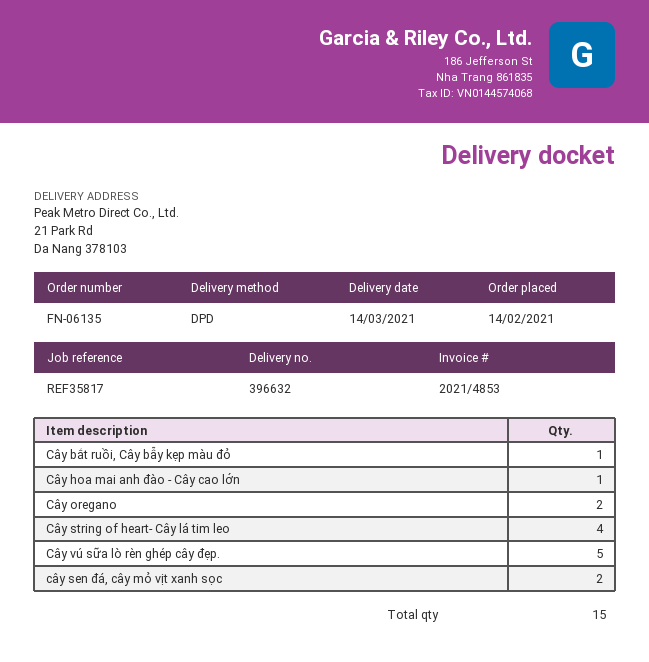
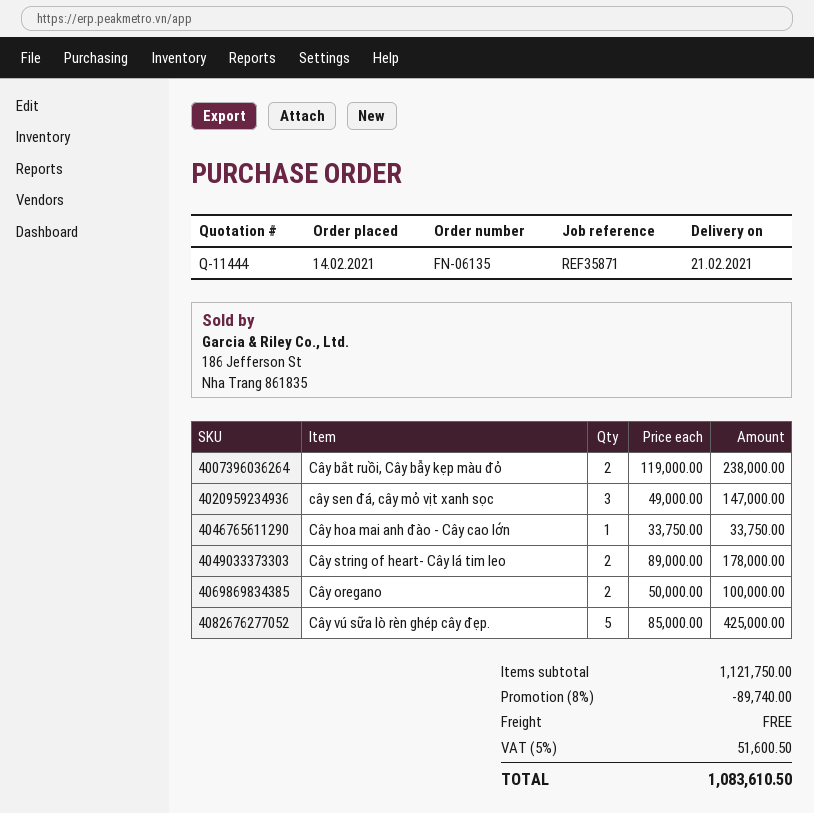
delivery date: 2021-03-14 -> 2021-02-21
reference: REF35817 -> REF35871
Cây bắt ruồi, Cây bẫy kẹp màu đỏ: 1 -> 2
Cây string of heart- Cây lá tim leo: 4 -> 2
cây sen đá, cây mỏ vịt xanh sọc: 2 -> 3

